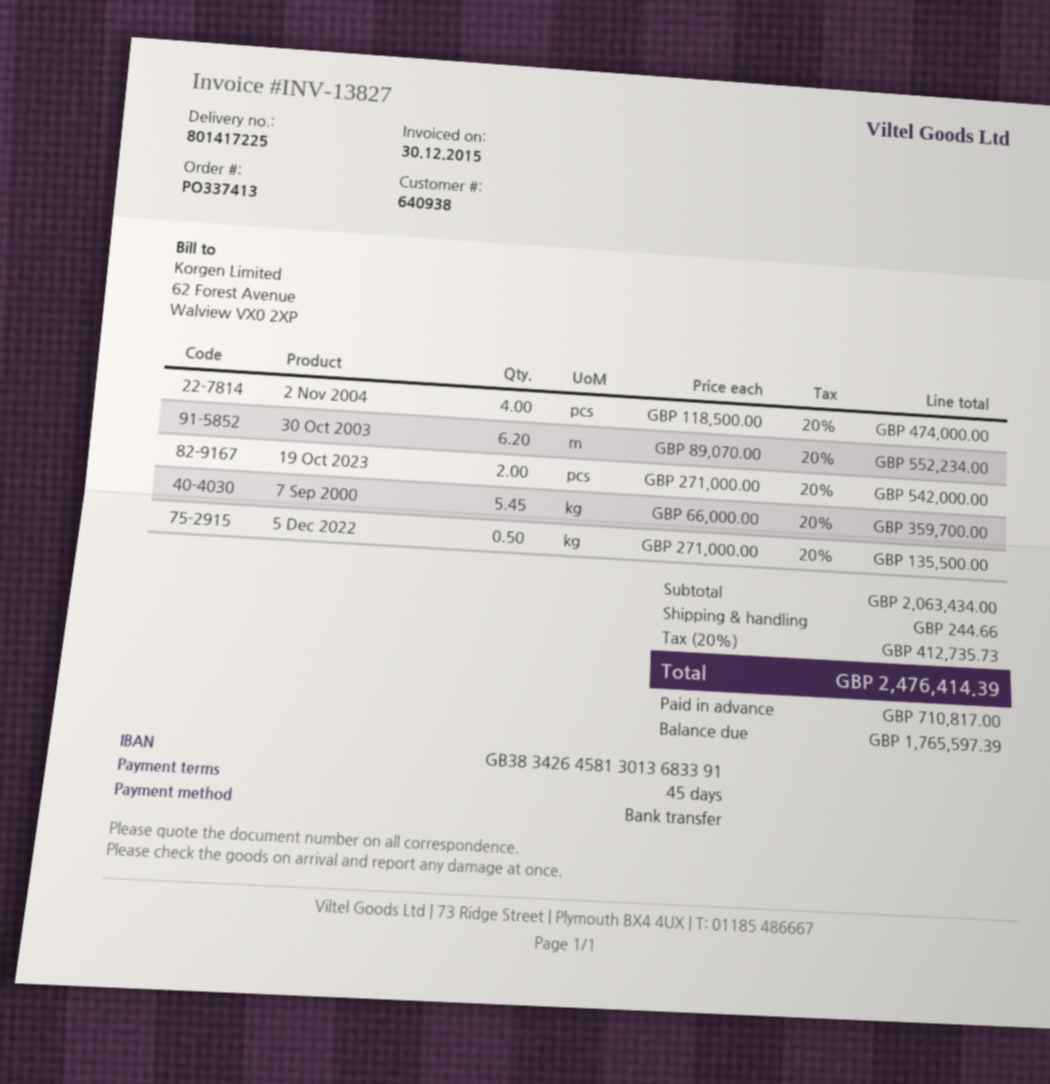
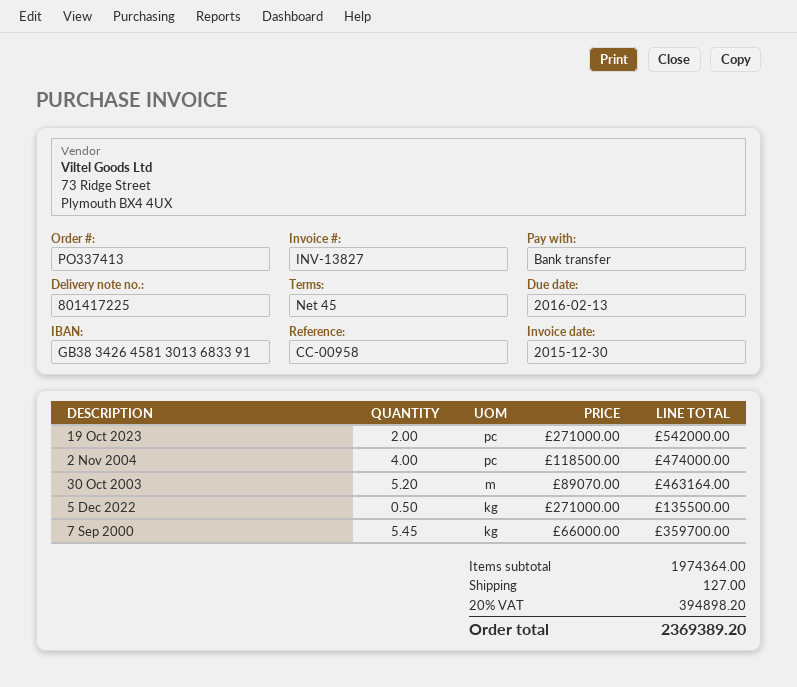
30 Oct 2003: 6.2 x 89070.00 = 552234.00 -> 5.2 x 89070.00 = 463164.00
subtotal: 2063434.00 -> 1974364.00
shipping: 244.66 -> 127.00
tax: 20% = 412735.73 -> 20% = 394898.20
total: 2476414.39 -> 2369389.20

